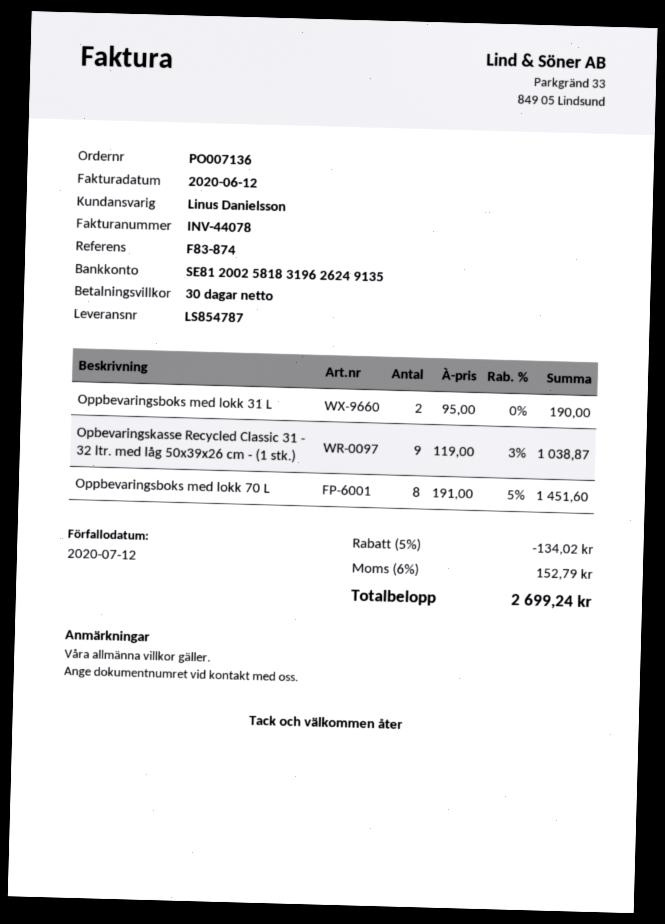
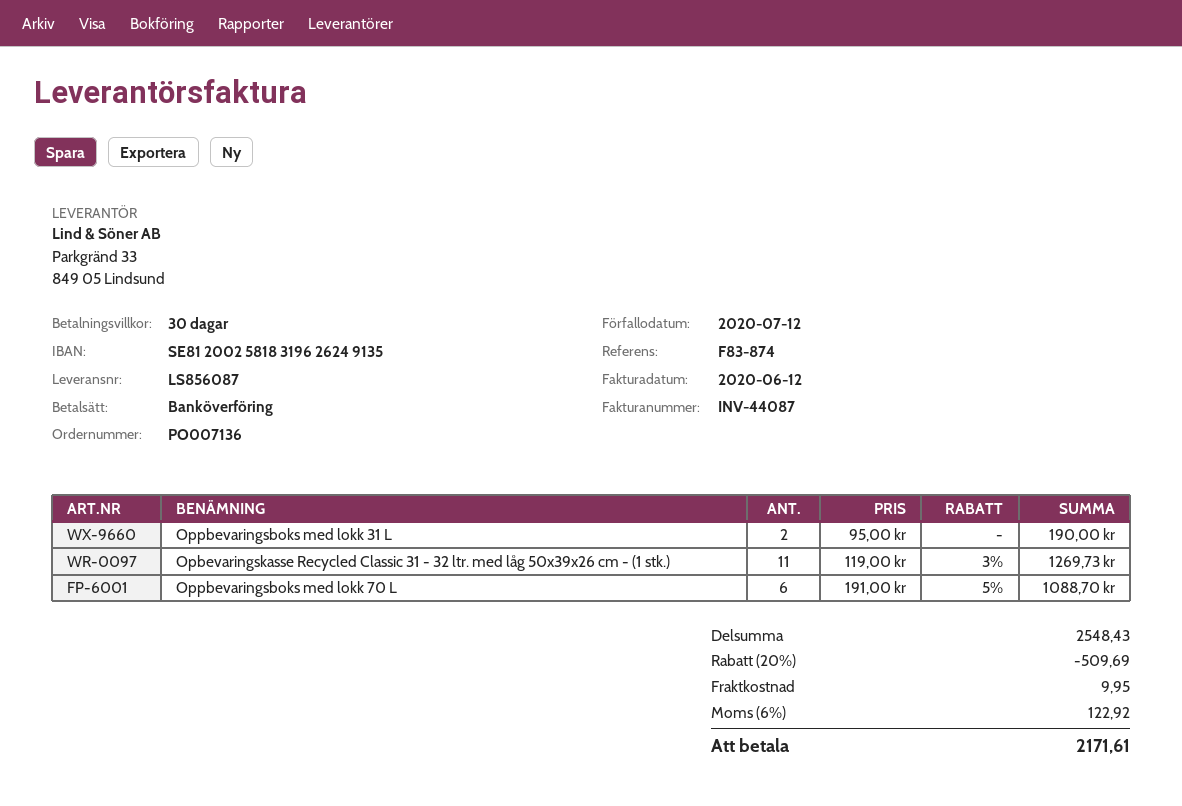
delivery note number: LS854787 -> LS856087
invoice number: INV-44078 -> INV-44087
Opbevaringskasse Recycled Classic 31 - 32 ltr. med låg 50x39x26 cm - (1 stk.): 9 x 119.00 - 3% = 1038.87 -> 11 x 119.00 - 3% = 1269.73
Oppbevaringsboks med lokk 70 L: 8 x 191.00 - 5% = 1451.60 -> 6 x 191.00 - 5% = 1088.70
discount: 5% = 134.02 -> 20% = 509.69
shipping: none -> 9.95
tax: 6% = 152.79 -> 6% = 122.92
total: 2699.24 -> 2171.61

